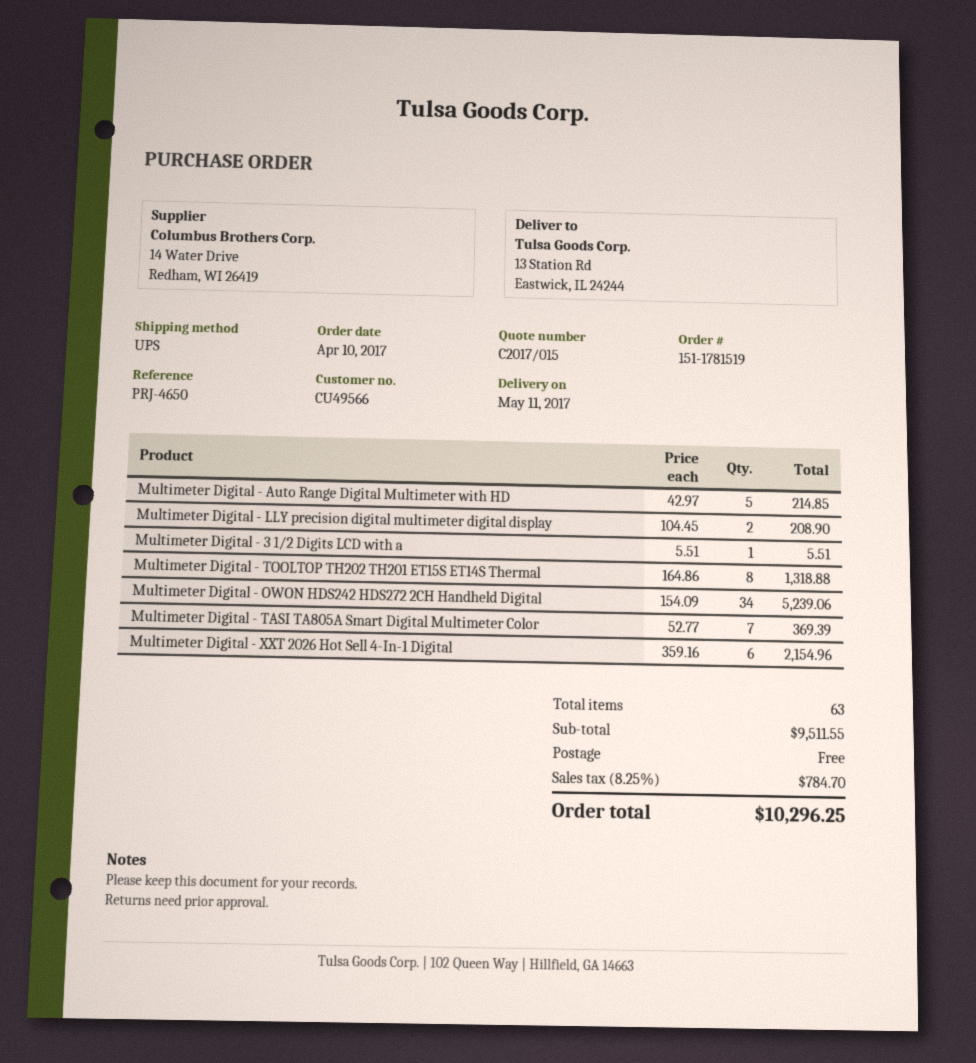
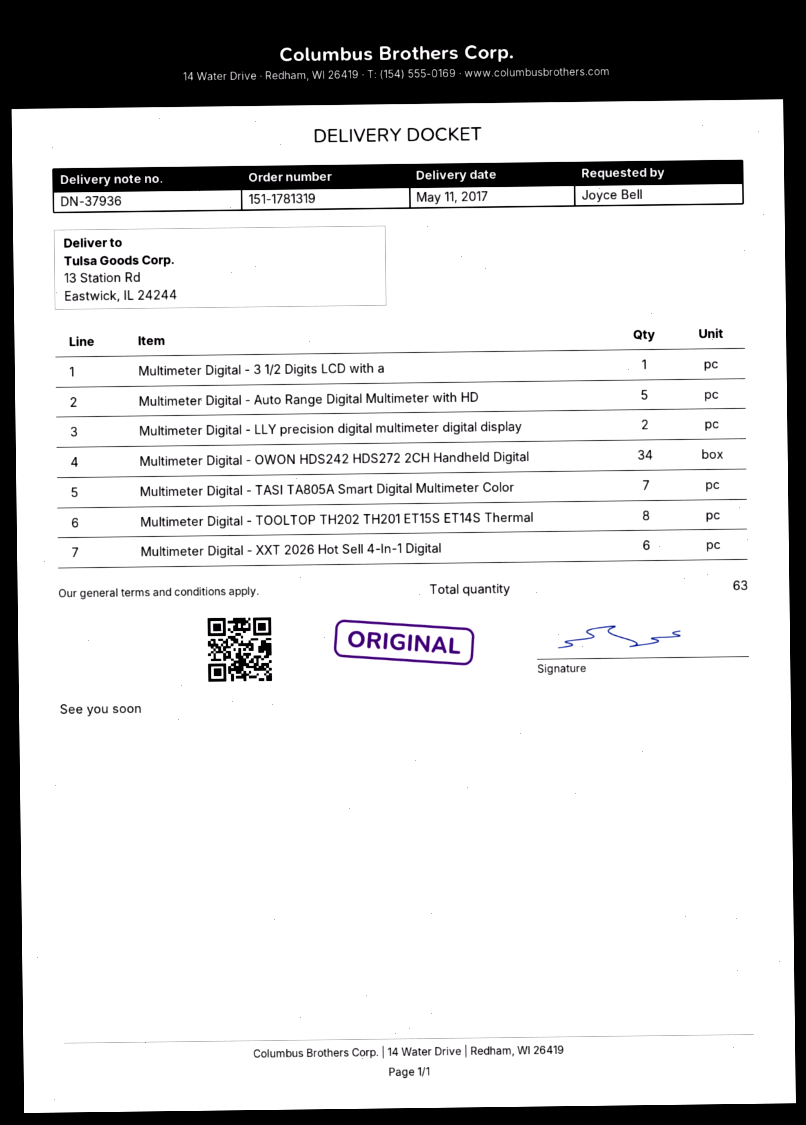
order number: 151-1781519 -> 151-1781319

